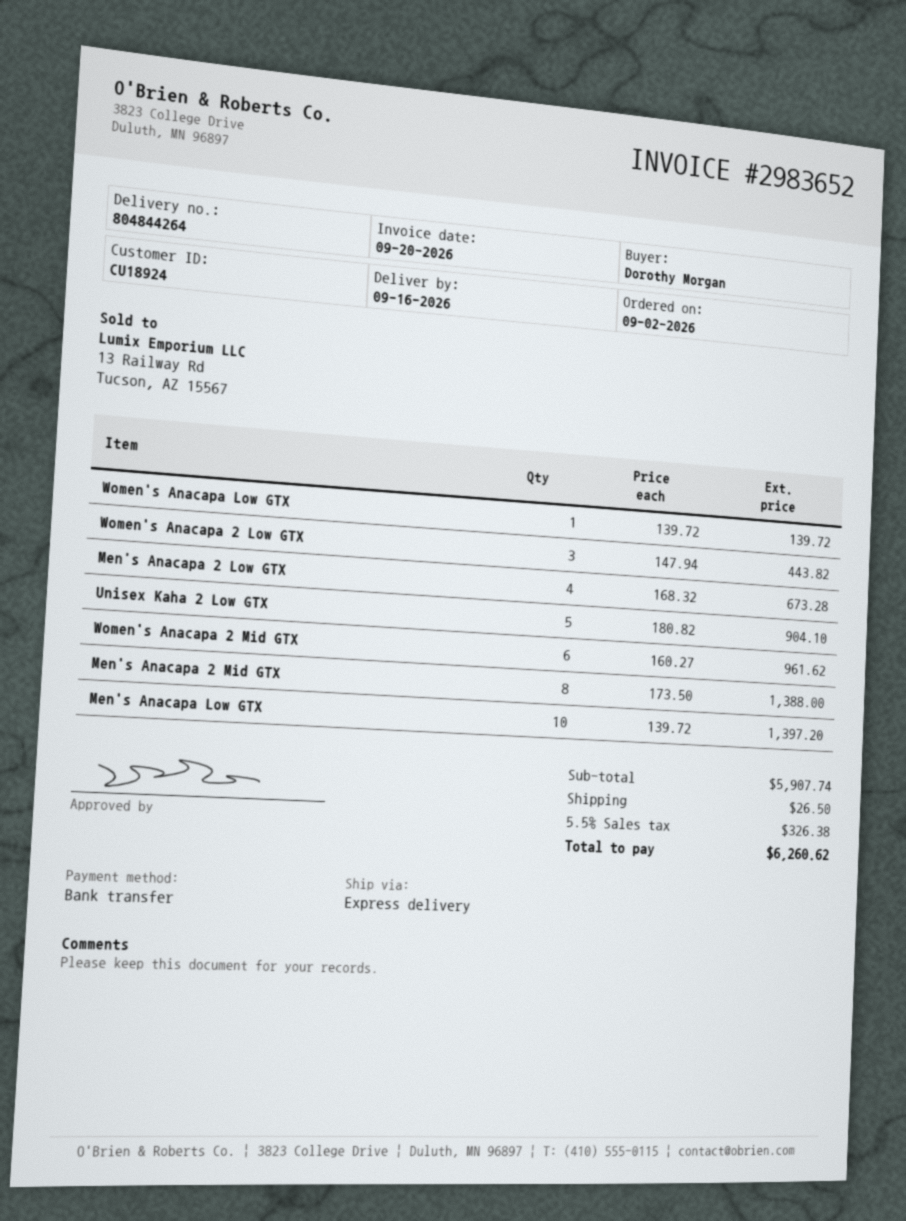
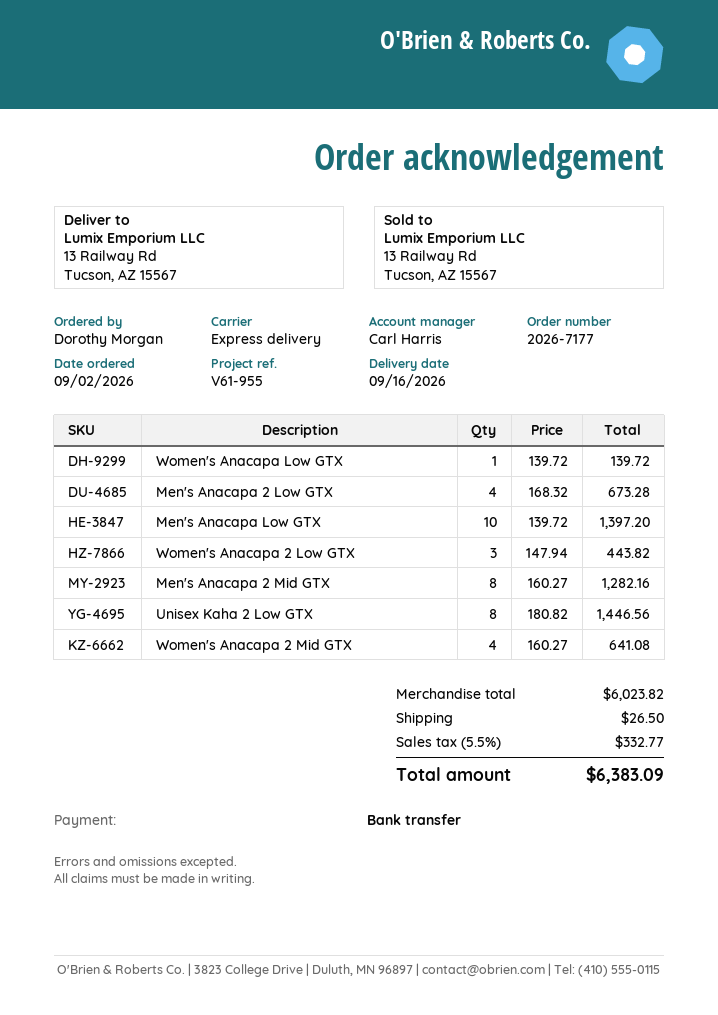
Unisex Kaha 2 Low GTX: 5 x 180.82 = 904.10 -> 8 x 180.82 = 1446.56
Women's Anacapa 2 Mid GTX: 6 x 160.27 = 961.62 -> 4 x 160.27 = 641.08
Men's Anacapa 2 Mid GTX: 8 x 173.50 = 1388.00 -> 8 x 160.27 = 1282.16
subtotal: 5907.74 -> 6023.82
tax: 5.5% = 326.38 -> 5.5% = 332.77
total: 6260.62 -> 6383.09

